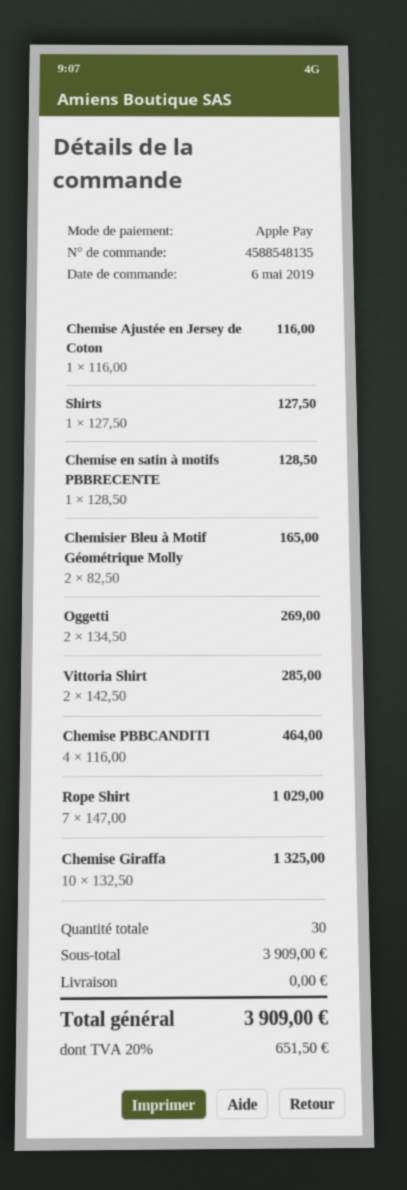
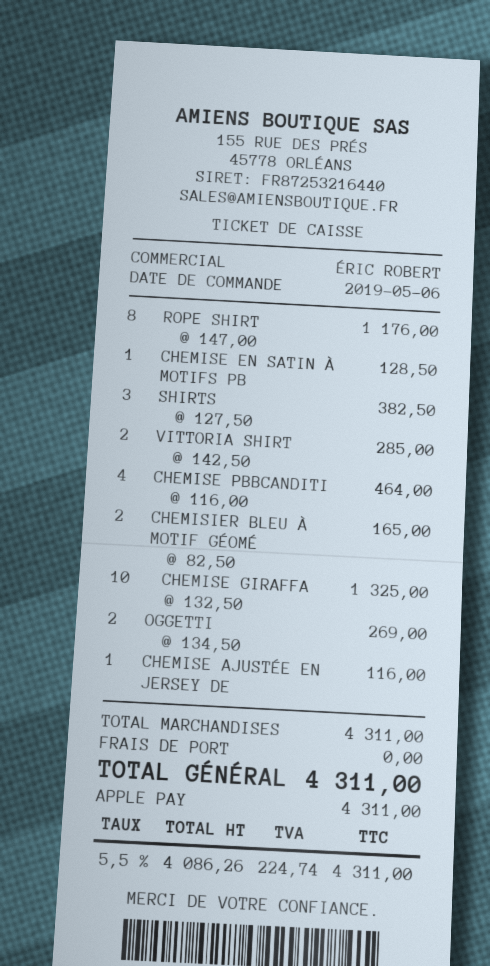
Shirts: 1 x 127.50 = 127.50 -> 3 x 127.50 = 382.50
Rope Shirt: 7 x 147.00 = 1029.00 -> 8 x 147.00 = 1176.00
subtotal: 3909.00 -> 4311.00
tax: 20% = 651.50 -> 5.5% = 224.74
total: 3909.00 -> 4311.00

